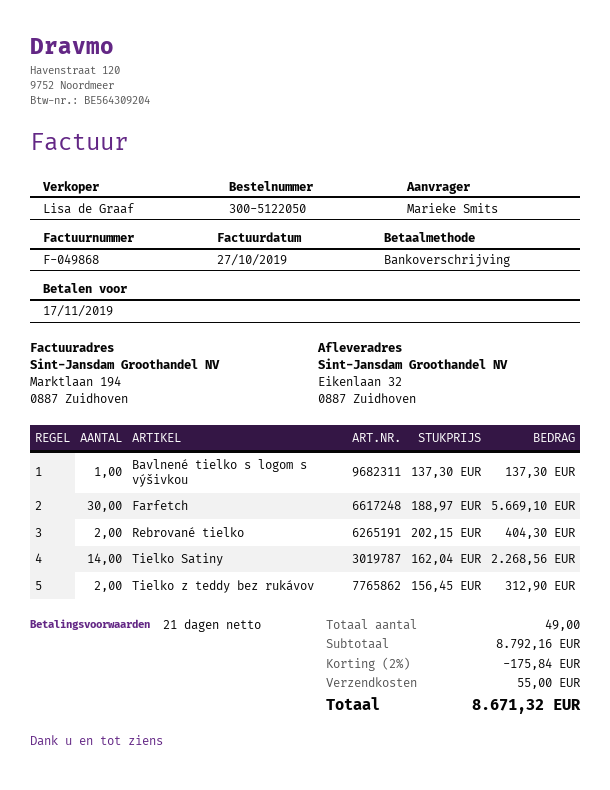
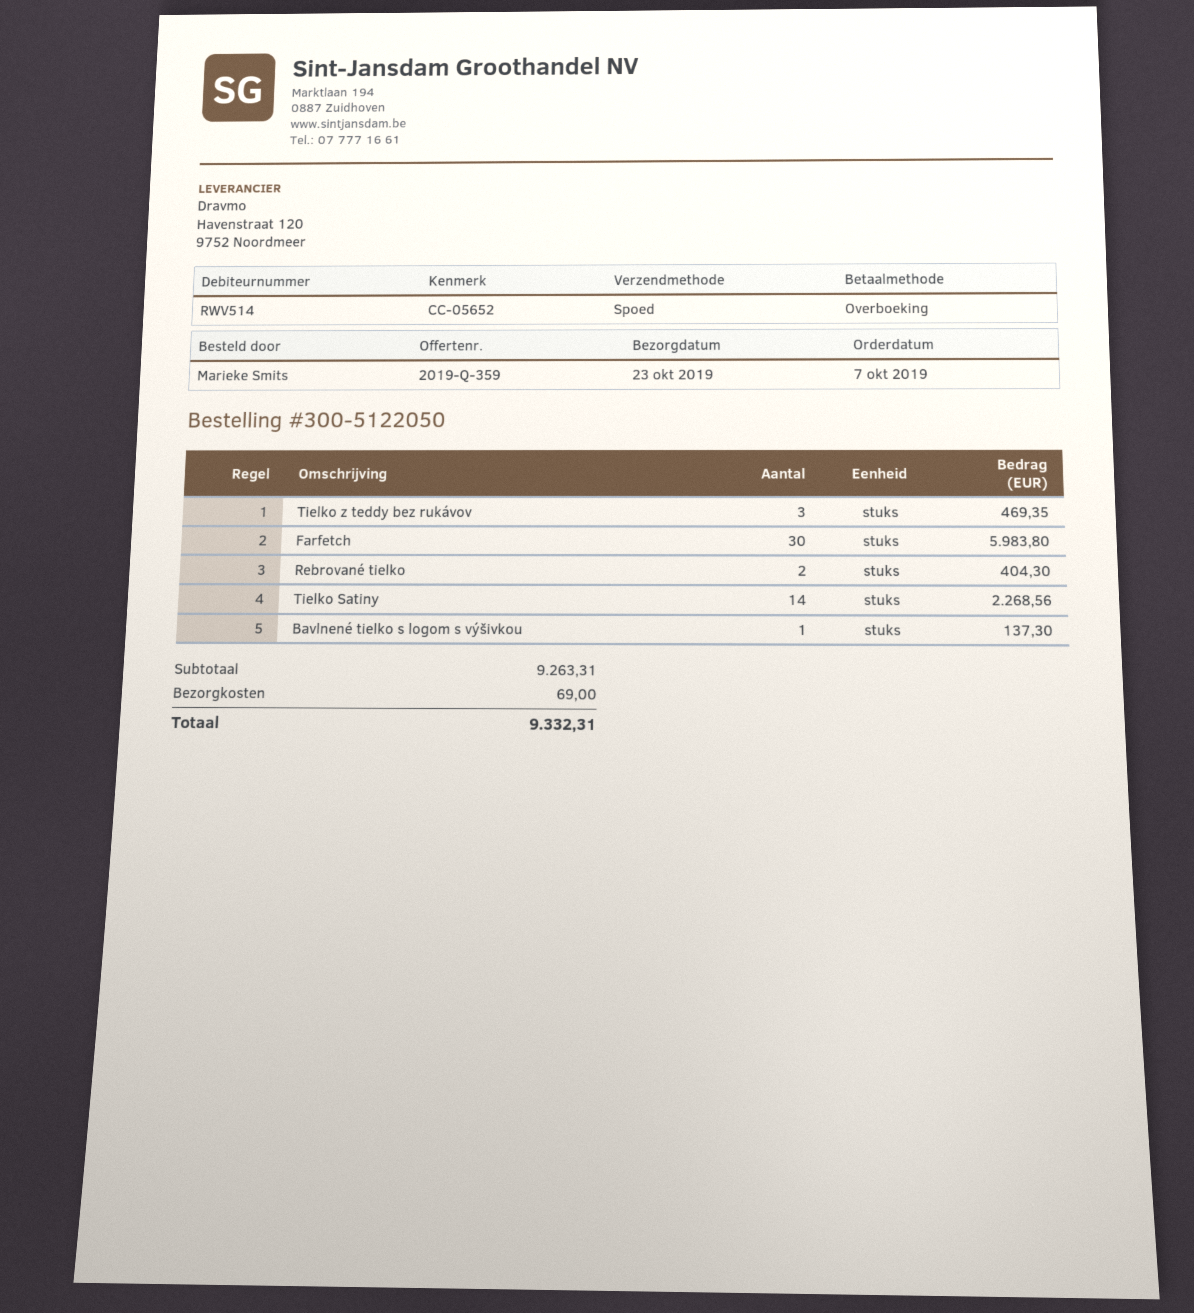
Farfetch: 30 for 5669.10 -> 30 for 5983.80
Tielko z teddy bez rukávov: 2 for 312.90 -> 3 for 469.35
subtotal: 8792.16 -> 9263.31
discount: 2% = 175.84 -> none
shipping: 55.00 -> 69.00
total: 8671.32 -> 9332.31

